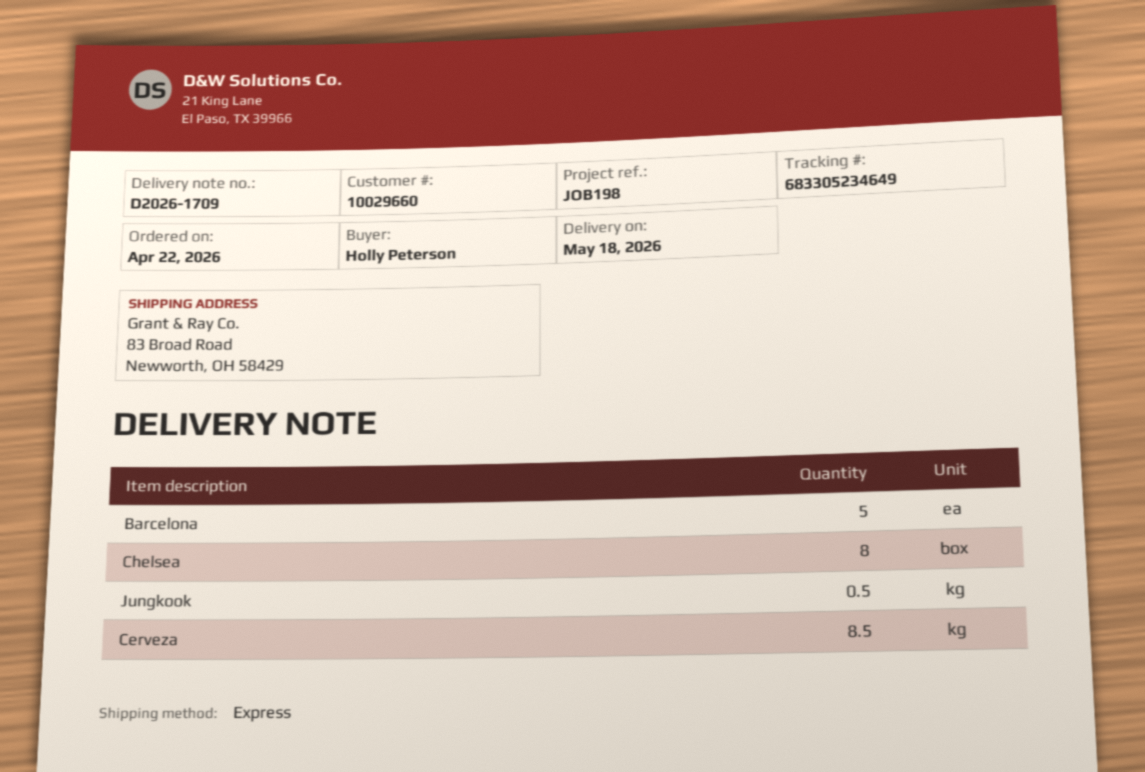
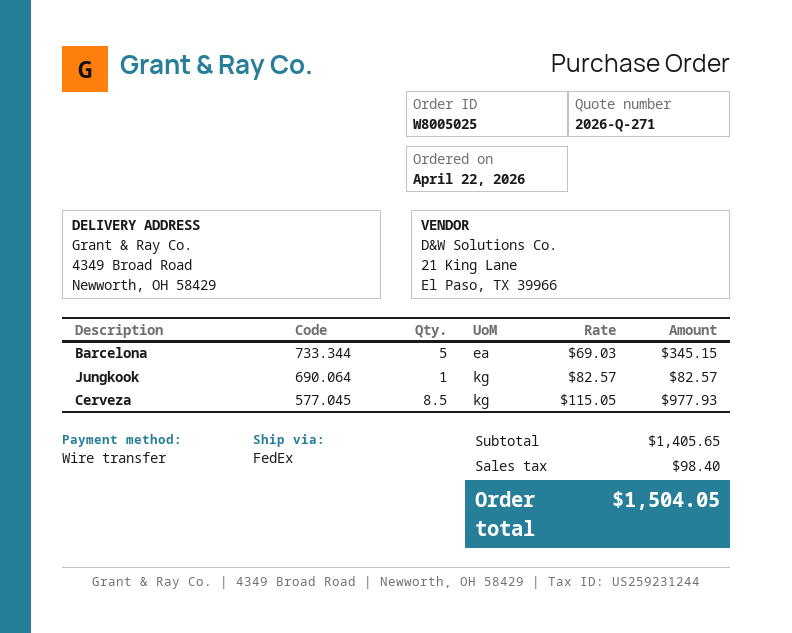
shipping method: express -> FedEx
ship to: 83 Broad Road, Newworth, OH 58429 -> 4349 Broad Road, Newworth, OH 58429
Chelsea: 8 -> none
Jungkook: 0.5 -> 1

